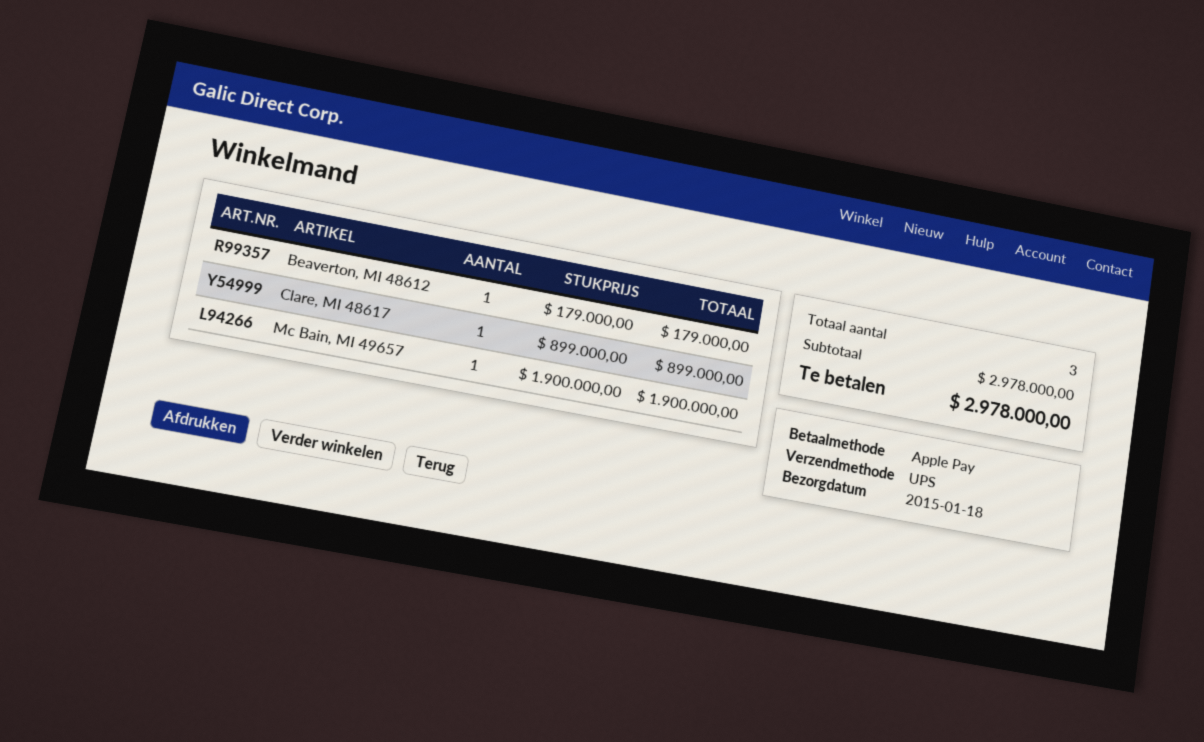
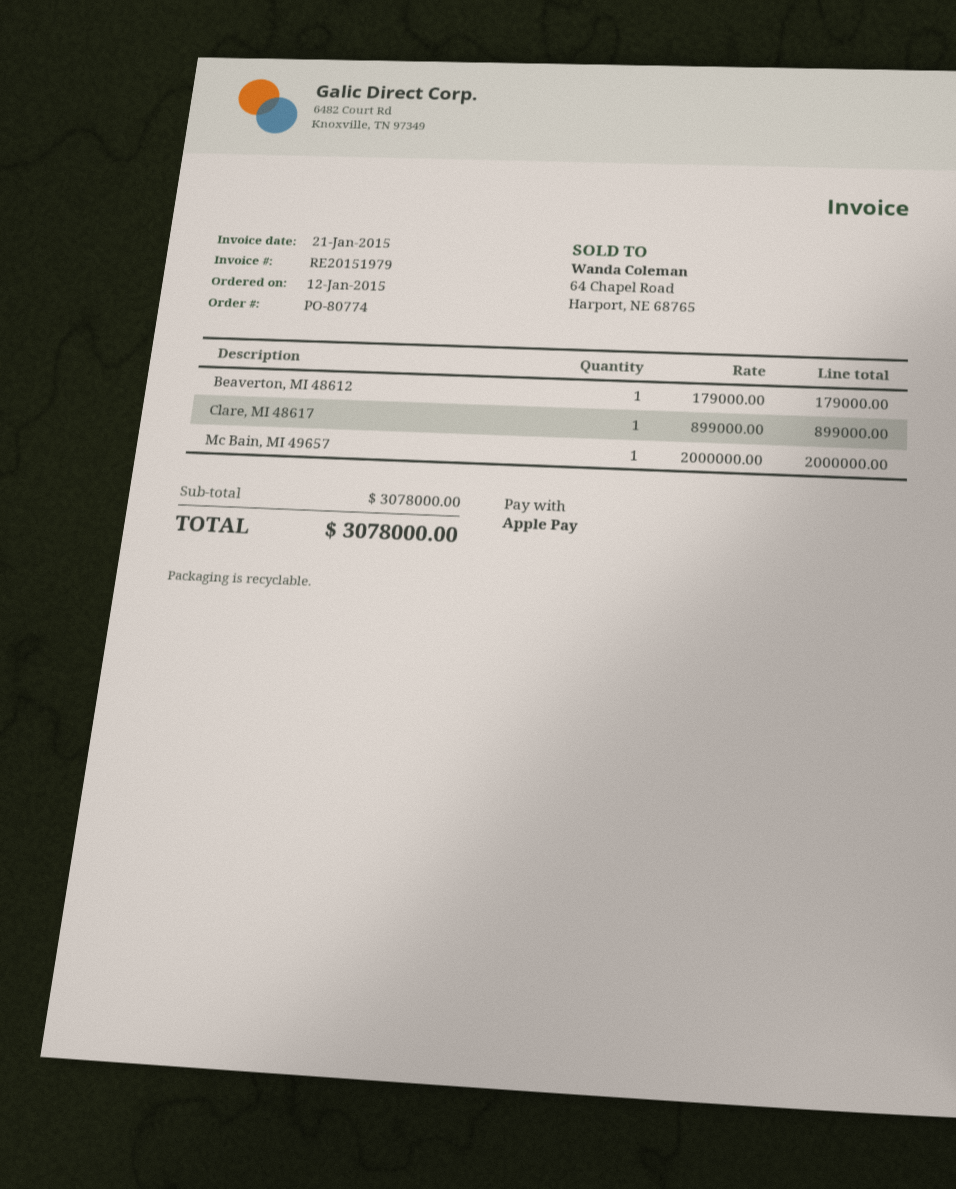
Mc Bain, MI 49657: 1 x 1900000.00 = 1900000.00 -> 1 x 2000000.00 = 2000000.00
subtotal: 2978000.00 -> 3078000.00
total: 2978000.00 -> 3078000.00

